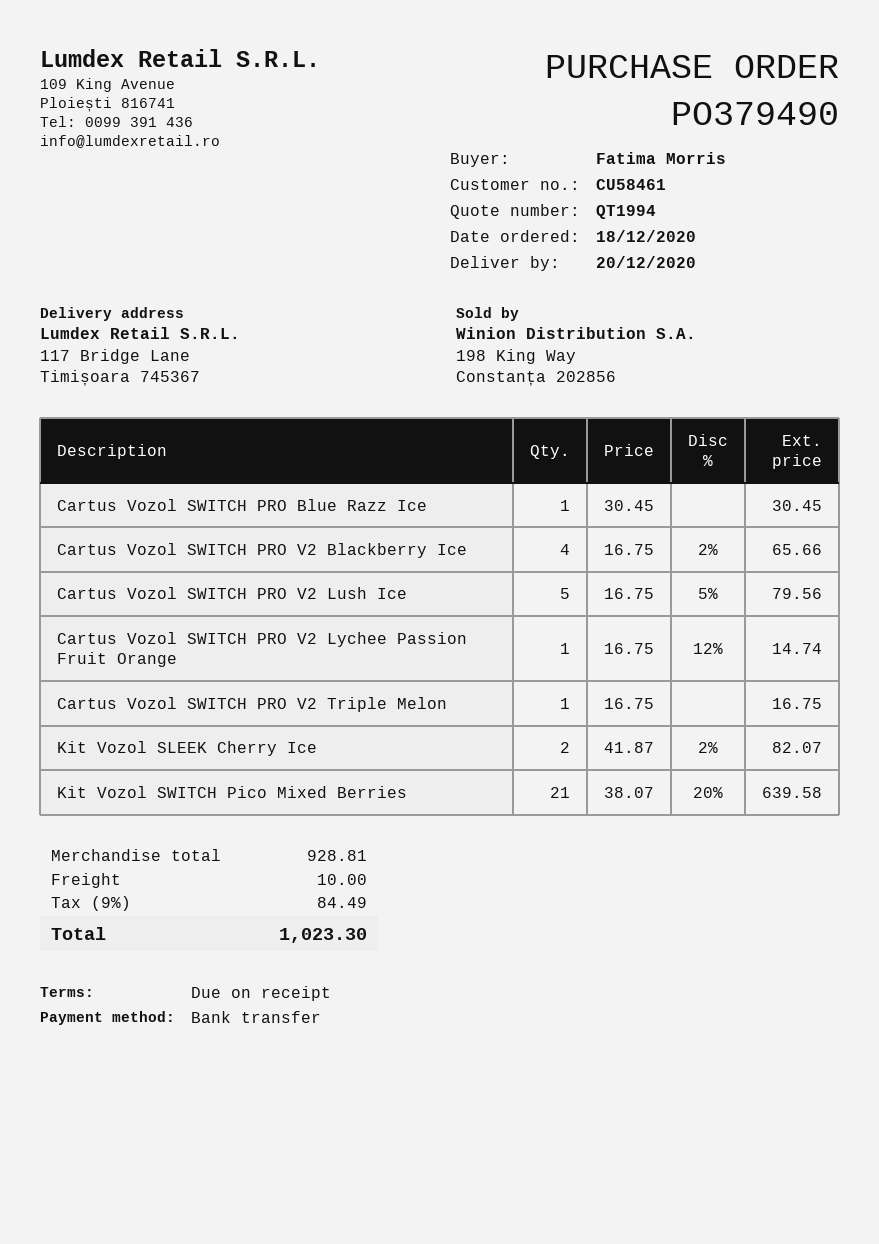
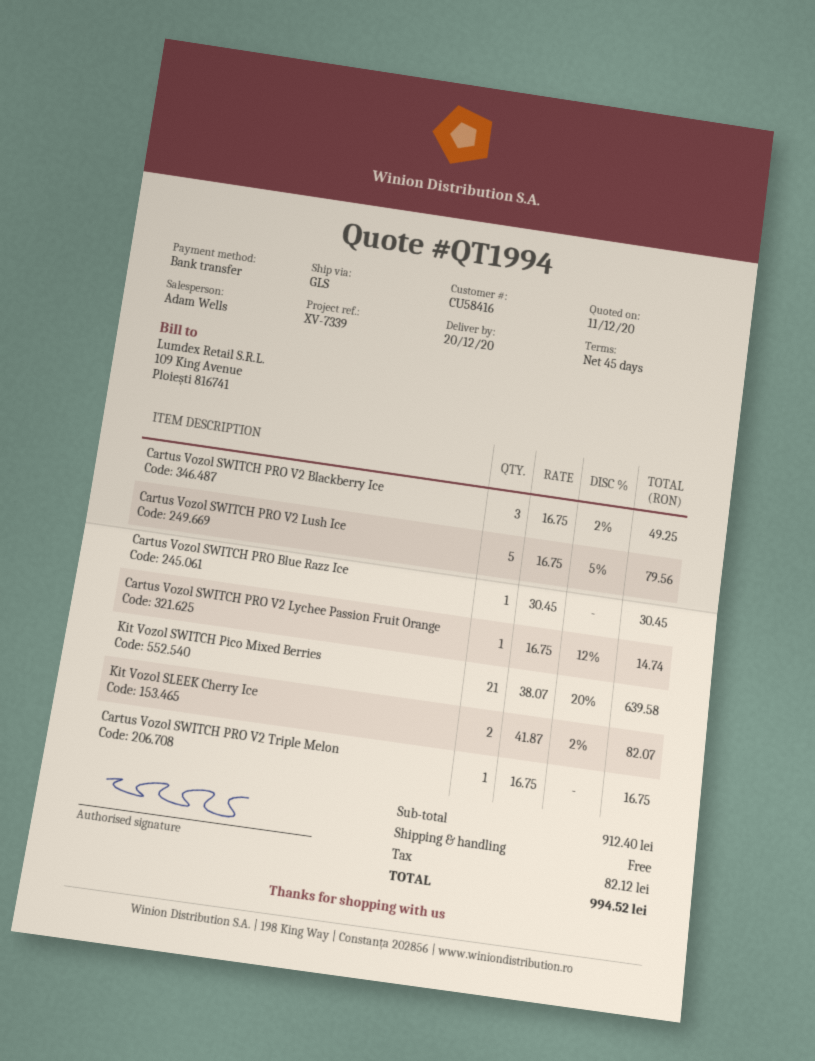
payment terms: on receipt -> 45 days
customer number: CU58461 -> CU58416
Cartus Vozol SWITCH PRO V2 Blackberry Ice: 4 x 16.75 - 2% = 65.66 -> 3 x 16.75 - 2% = 49.25
subtotal: 928.81 -> 912.40
shipping: 10.00 -> 0.00
tax: 84.49 -> 82.12
total: 1023.30 -> 994.52

